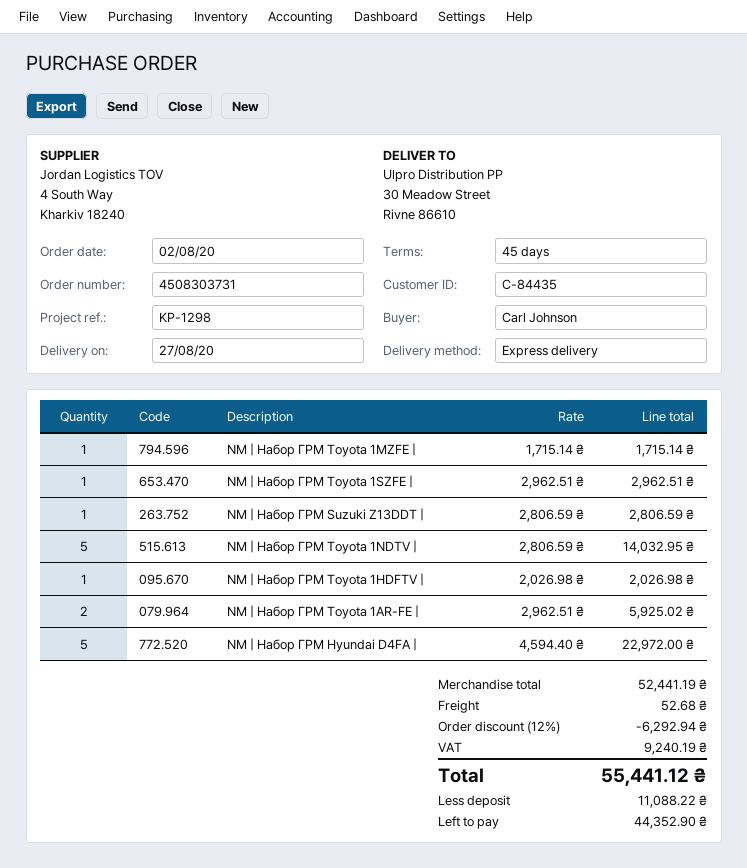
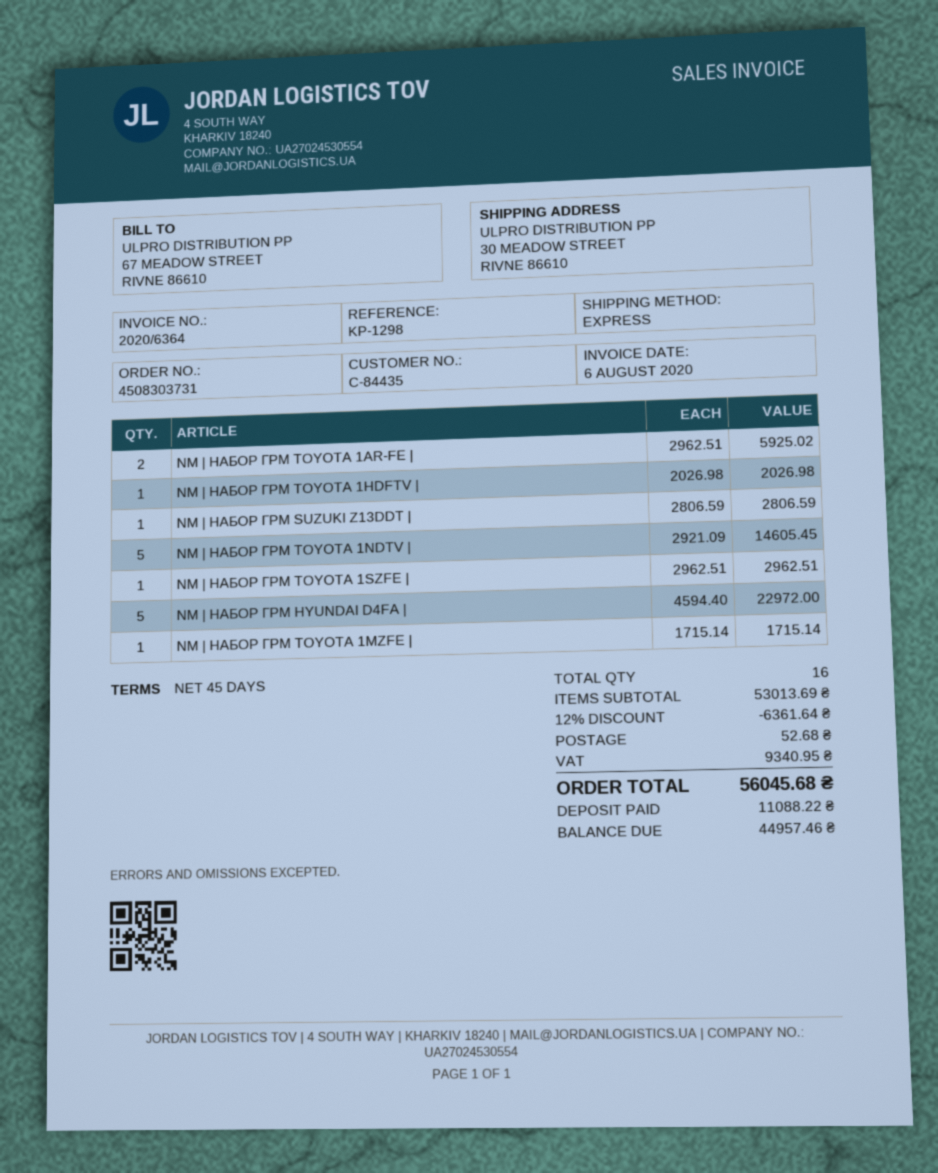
NM | Набор ГРМ Toyota 1NDTV |: 5 x 2806.59 = 14032.95 -> 5 x 2921.09 = 14605.45
subtotal: 52441.19 -> 53013.69
discount: 12% = 6292.94 -> 12% = 6361.64
tax: 9240.19 -> 9340.95
total: 55441.12 -> 56045.68
balance: 44352.90 -> 44957.46

